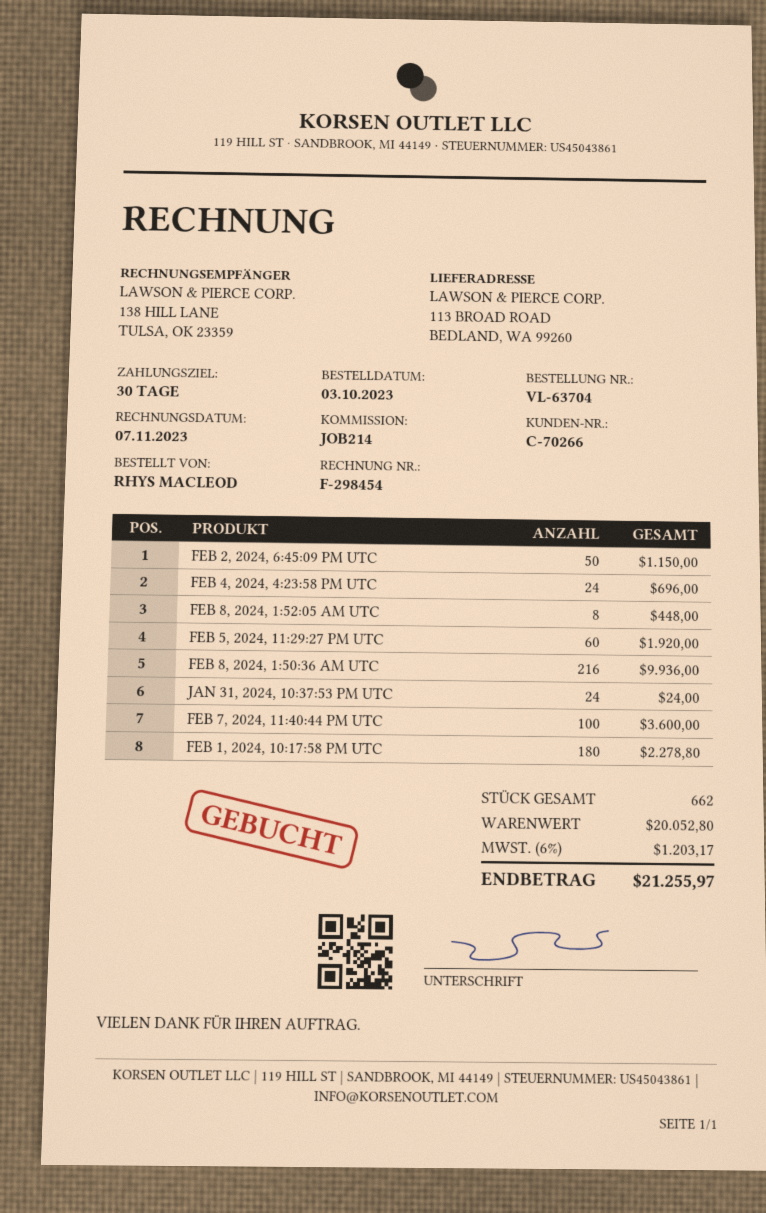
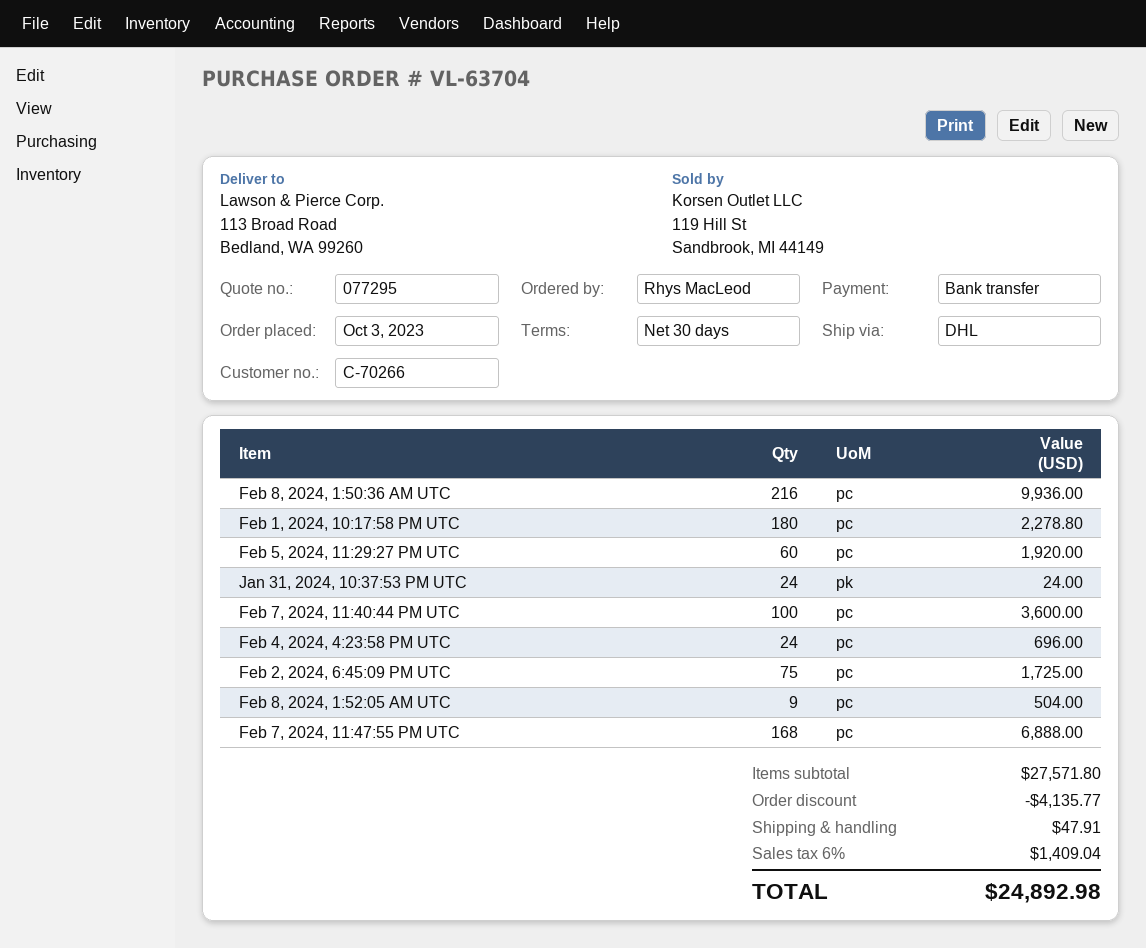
FEB 2, 2024, 6:45:09 PM UTC: 50 for 1150.00 -> 75 for 1725.00
FEB 8, 2024, 1:52:05 AM UTC: 8 for 448.00 -> 9 for 504.00
Feb 7, 2024, 11:47:55 PM UTC: none -> 168 for 6888.00
subtotal: 20052.80 -> 27571.80
discount: none -> 4135.77
shipping: none -> 47.91
tax: 6% = 1203.17 -> 6% = 1409.04
total: 21255.97 -> 24892.98

